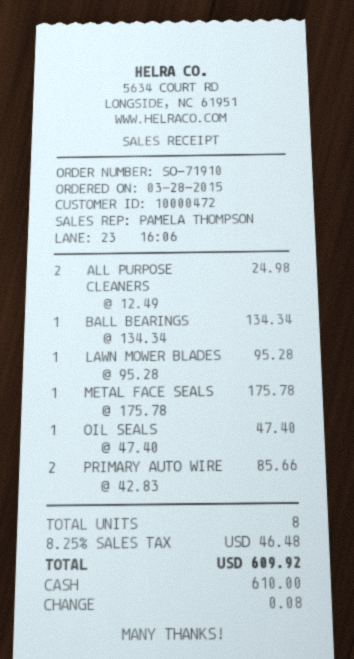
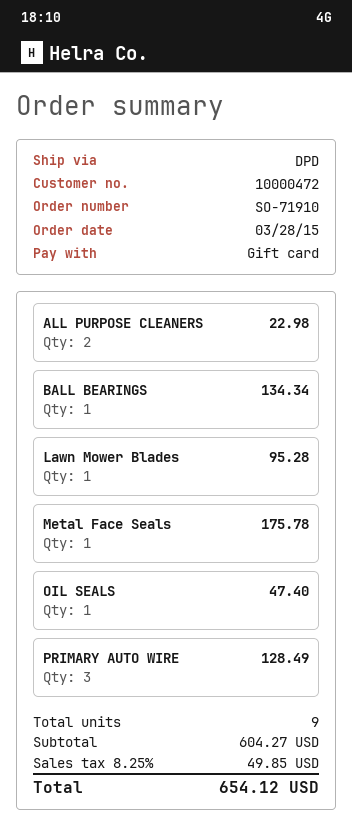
payment method: cash -> gift card
ALL PURPOSE CLEANERS: 2 for 24.98 -> 2 for 22.98
PRIMARY AUTO WIRE: 2 for 85.66 -> 3 for 128.49
total quantity: 8 -> 9
tax: 8.25% = 46.48 -> 8.25% = 49.85
total: 609.92 -> 654.12

